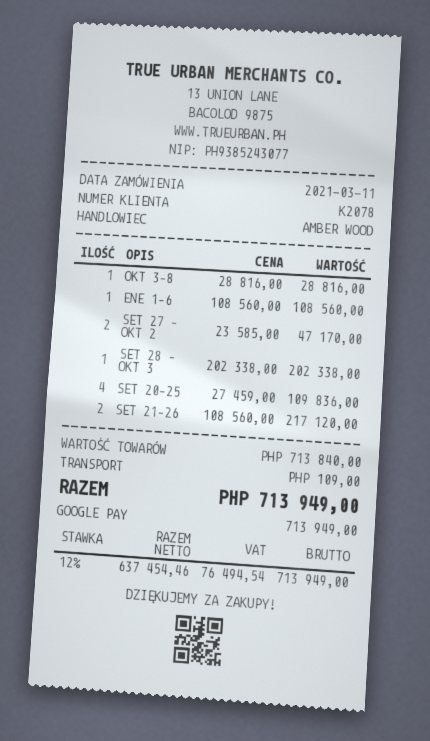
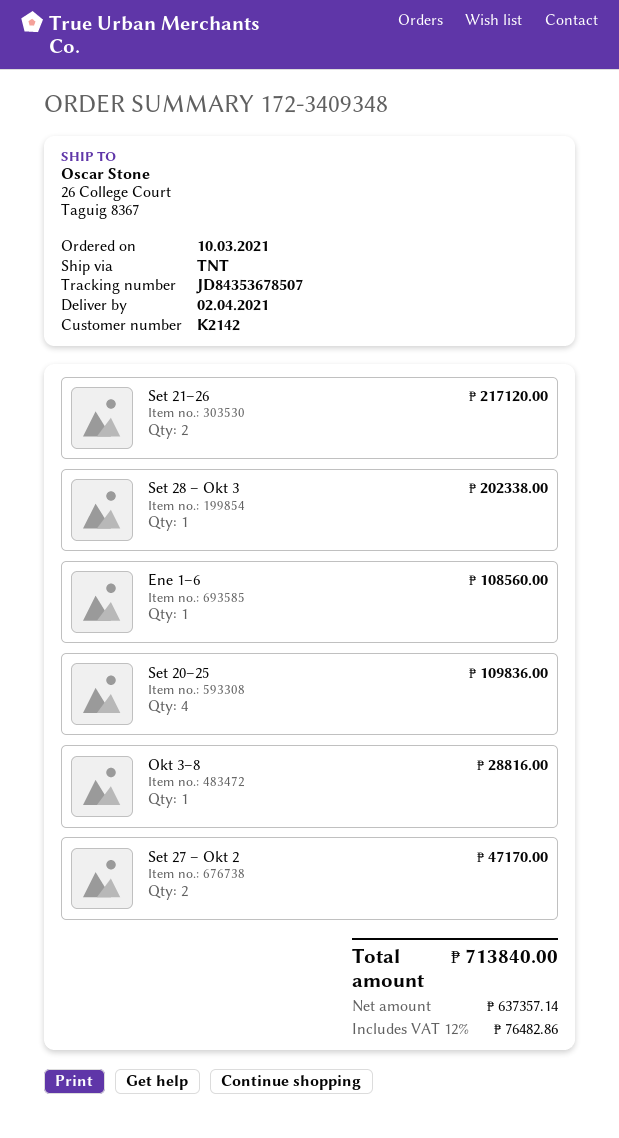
order date: 2021-03-11 -> 2021-03-10
customer number: K2078 -> K2142
shipping: 109.00 -> none
net: 637454.46 -> 637357.14
tax: 12% = 76494.54 -> 12% = 76482.86
total: 713949.00 -> 713840.00

